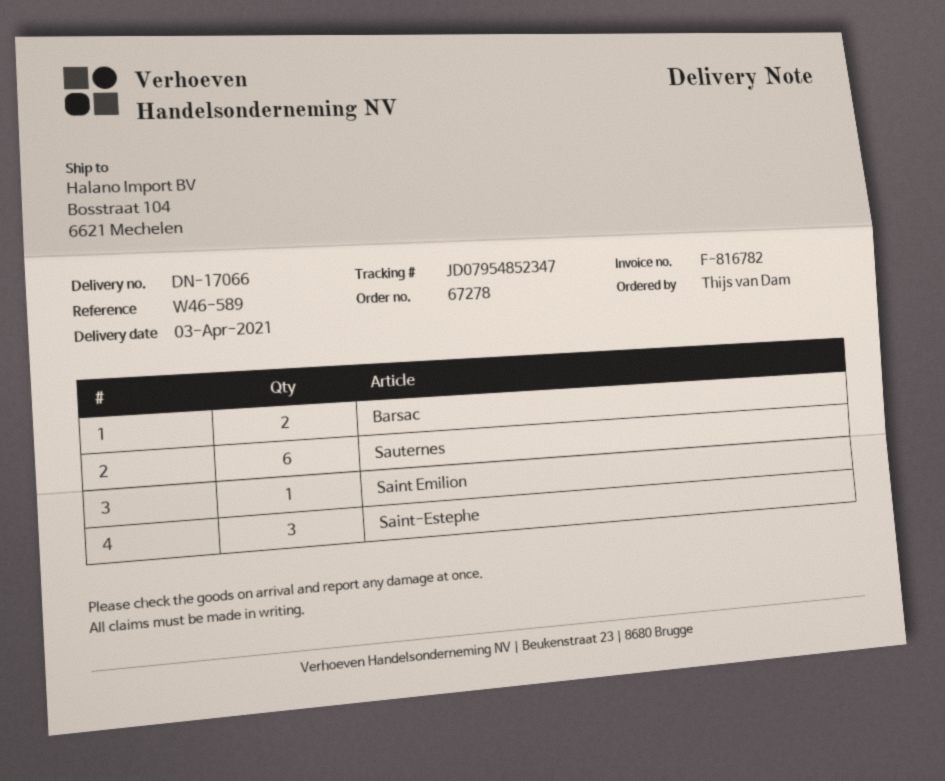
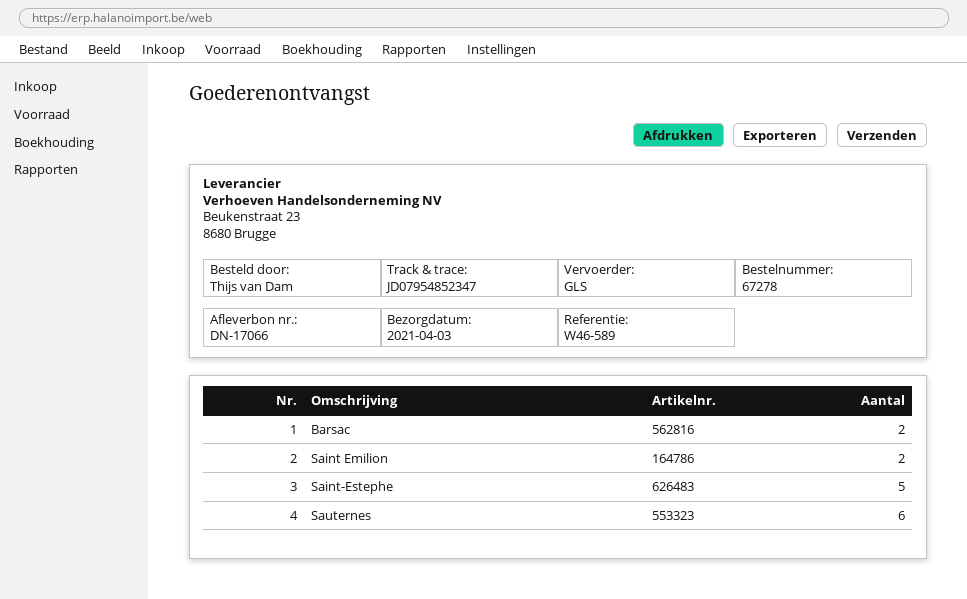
Saint Emilion: 1 -> 2
Saint-Estephe: 3 -> 5

